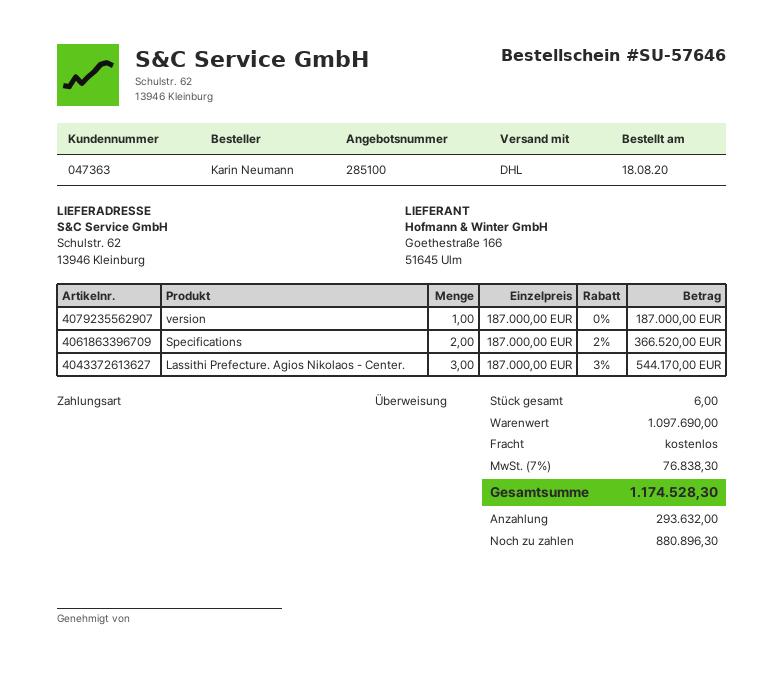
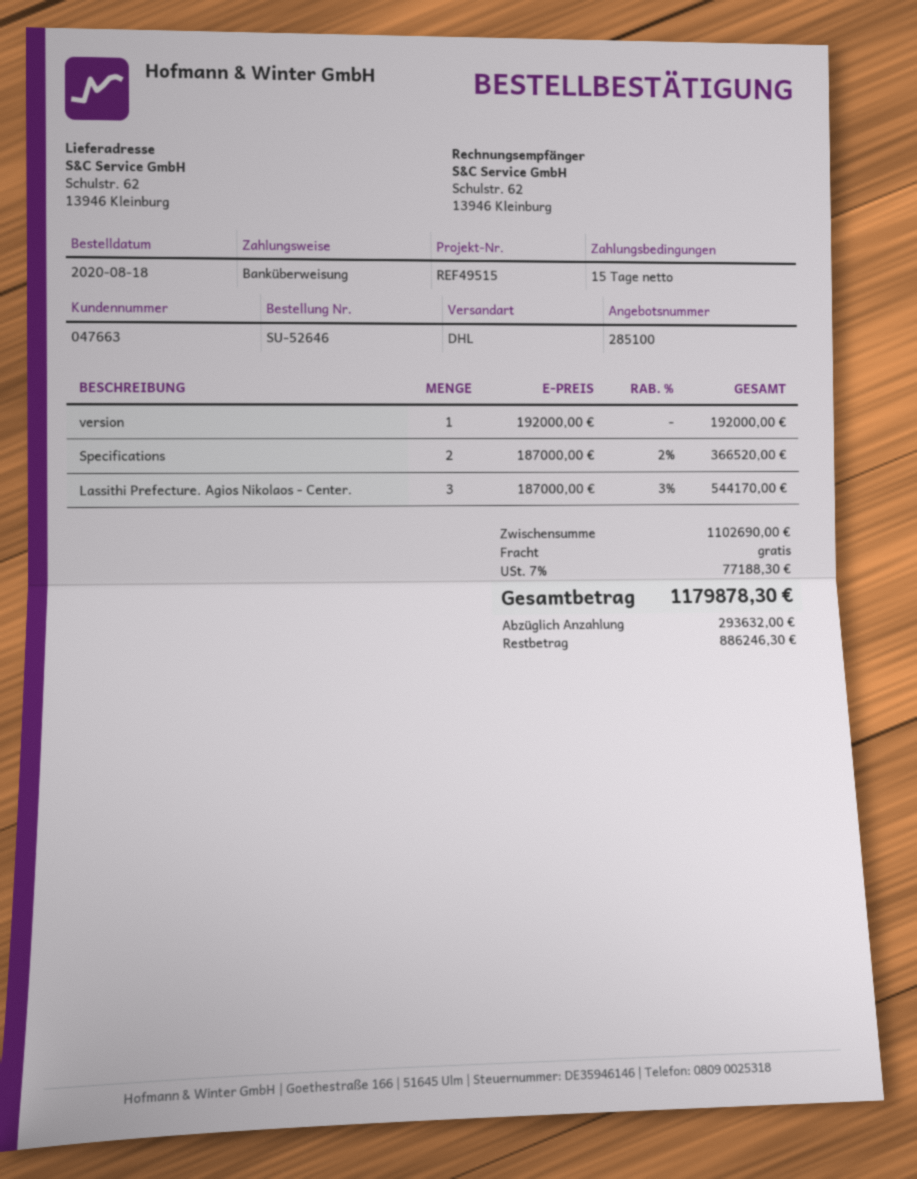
order number: SU-57646 -> SU-52646
customer number: 047363 -> 047663
version: 1 x 187000.00 = 187000.00 -> 1 x 192000.00 = 192000.00
subtotal: 1097690.00 -> 1102690.00
tax: 7% = 76838.30 -> 7% = 77188.30
total: 1174528.30 -> 1179878.30
balance: 880896.30 -> 886246.30

